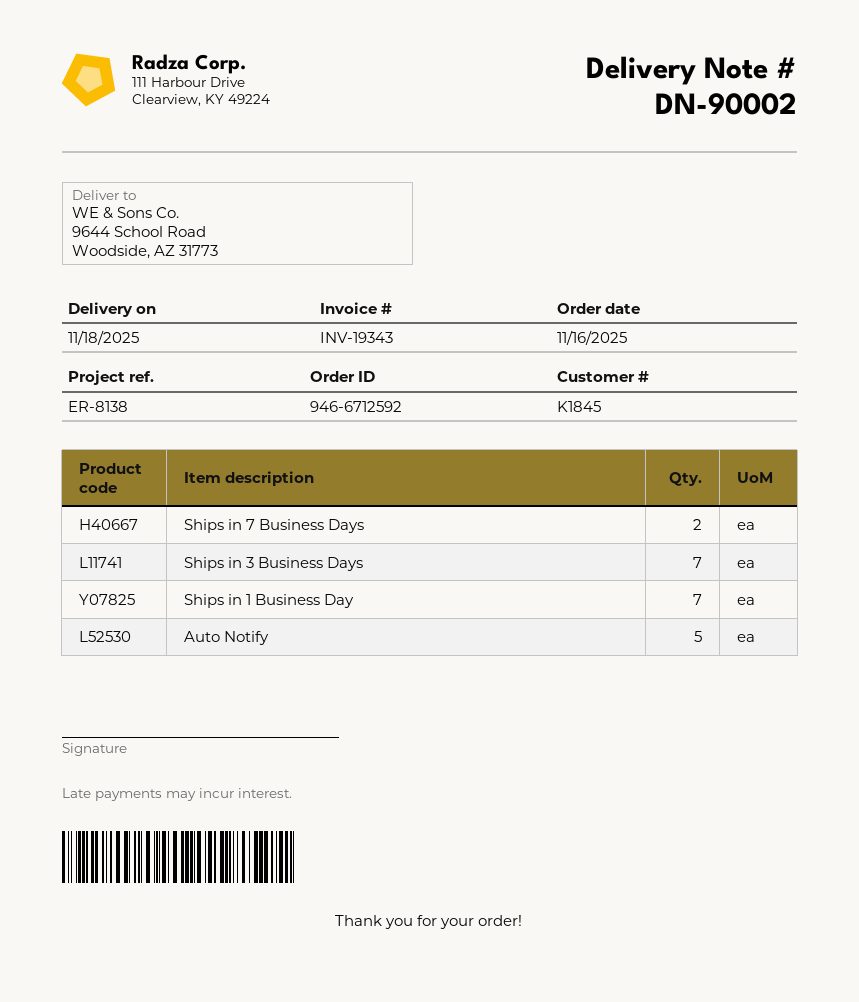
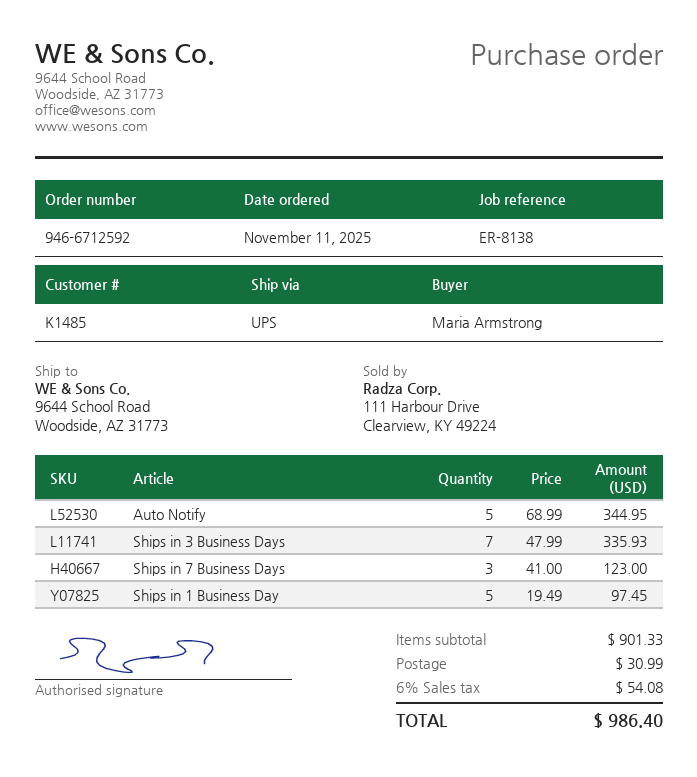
order date: 2025-11-16 -> 2025-11-11
customer number: K1845 -> K1485
Ships in 7 Business Days: 2 -> 3
Ships in 1 Business Day: 7 -> 5

